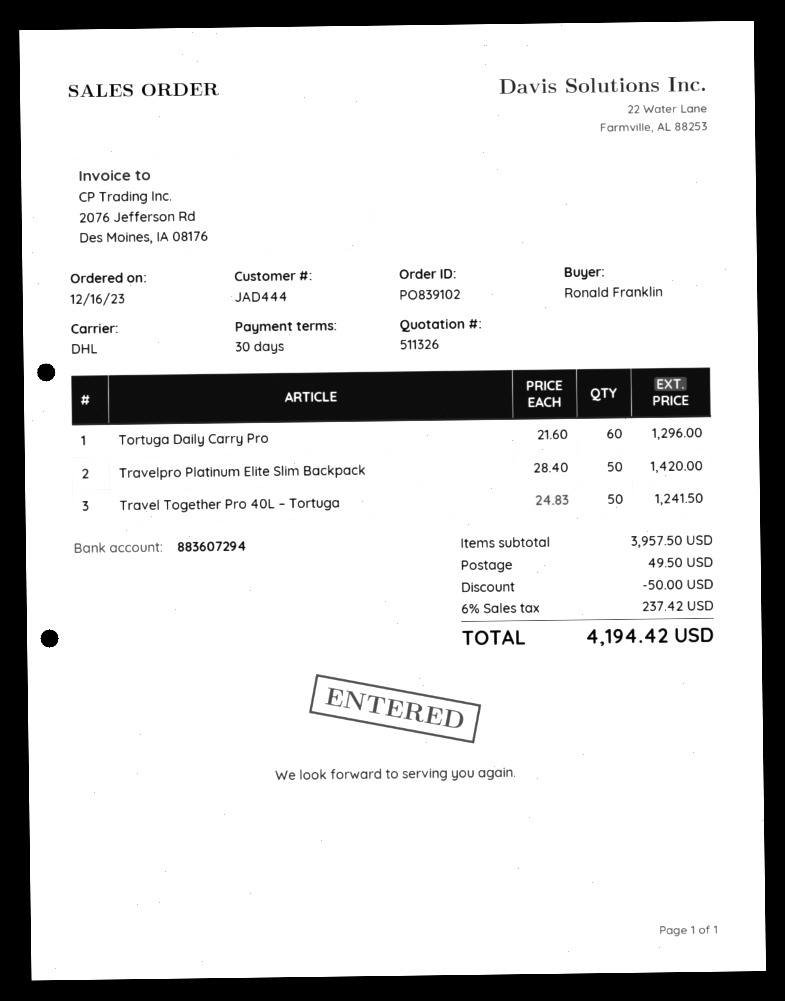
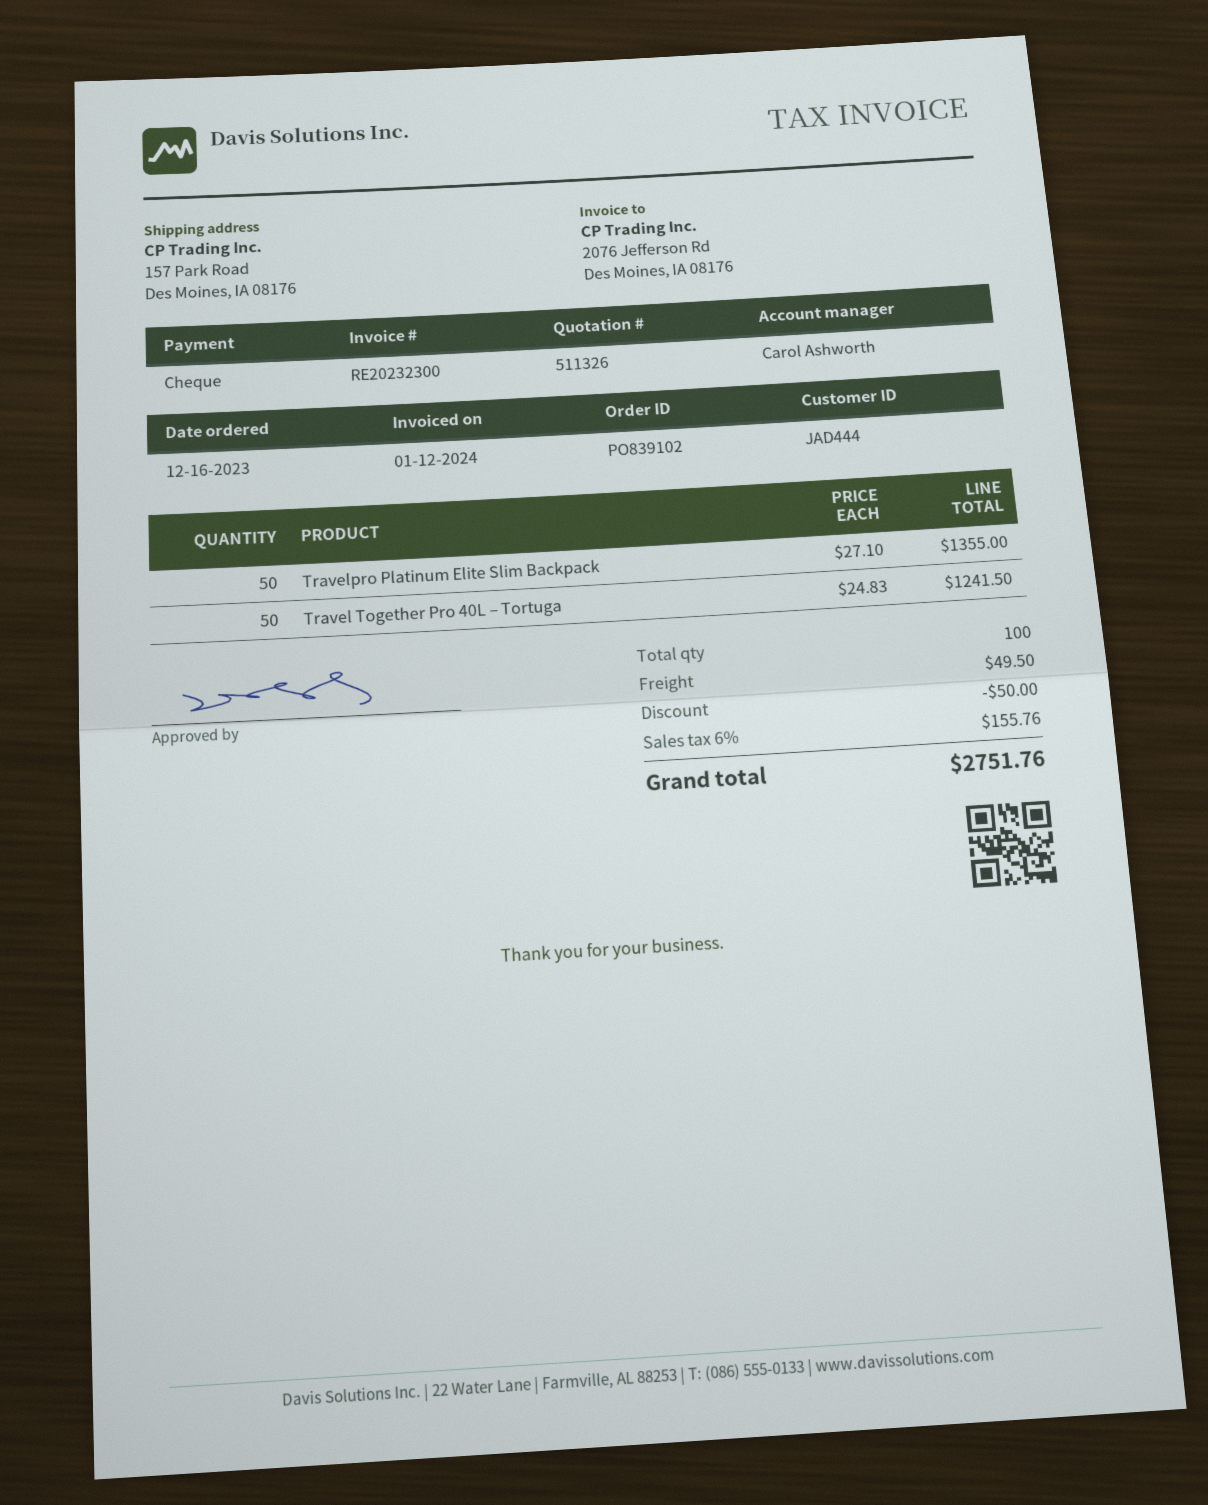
Tortuga Daily Carry Pro: 60 x 21.60 = 1296.00 -> none
Travelpro Platinum Elite Slim Backpack: 50 x 28.40 = 1420.00 -> 50 x 27.10 = 1355.00
tax: 6% = 237.42 -> 6% = 155.76
total: 4194.42 -> 2751.76

